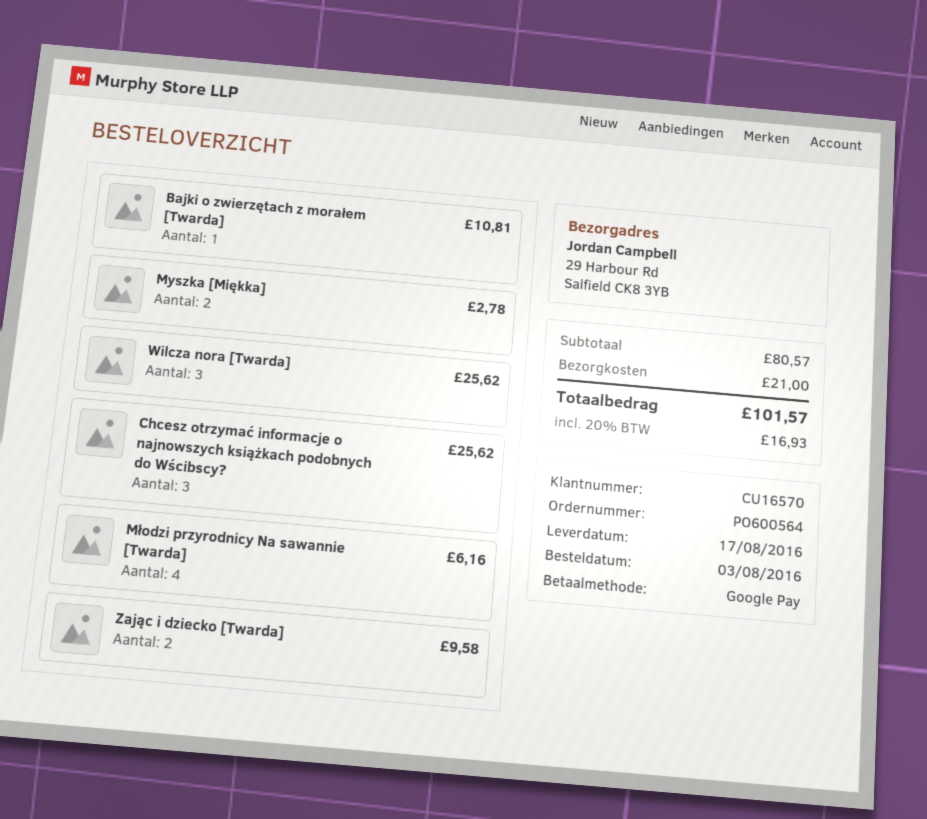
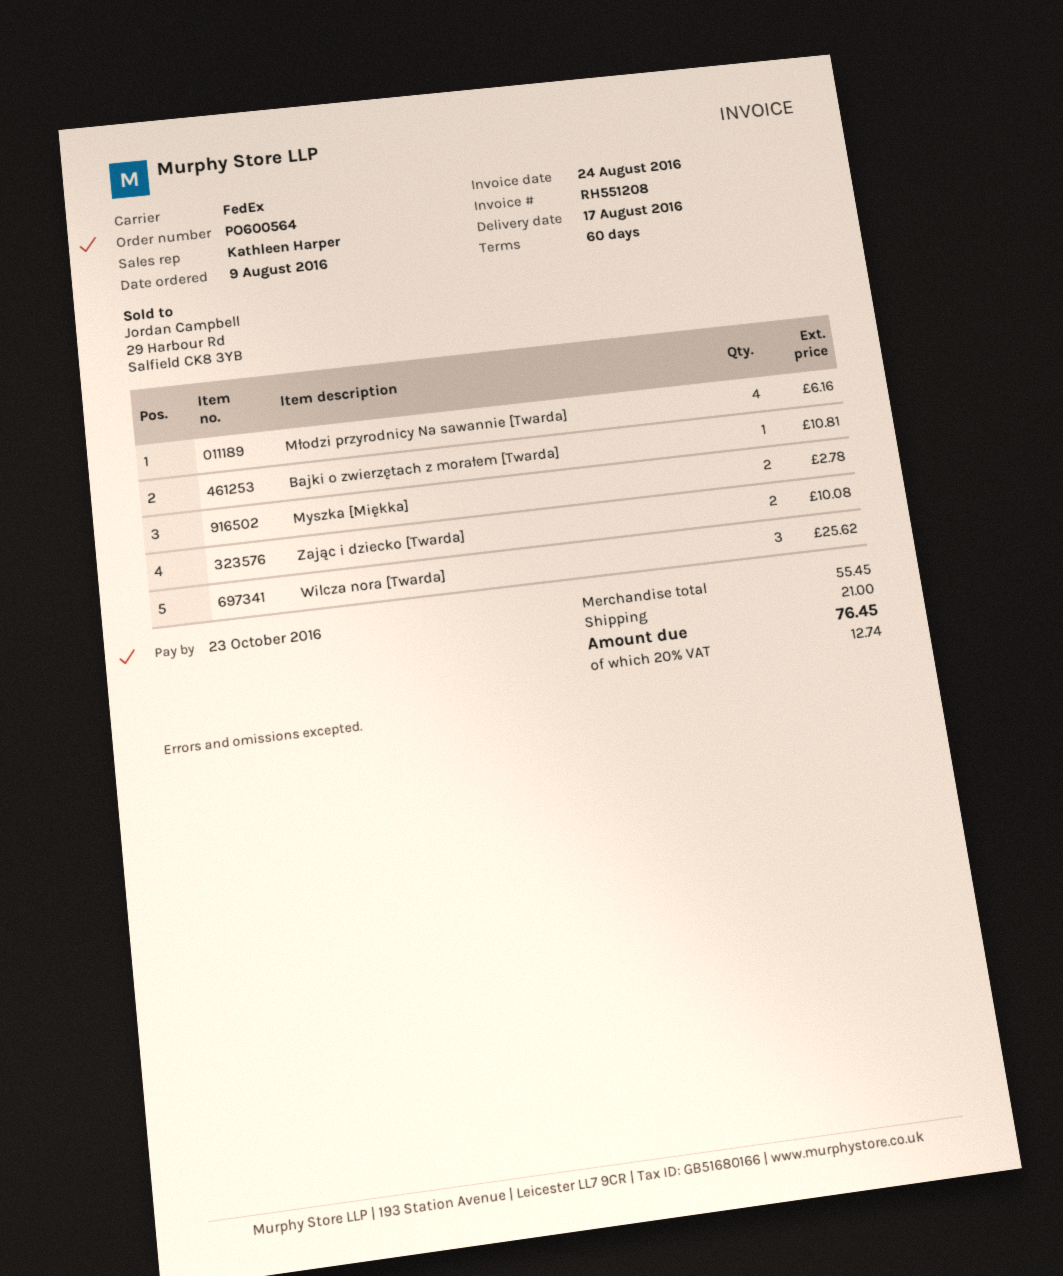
order date: 2016-08-03 -> 2016-08-09
Chcesz otrzymać informacje o najnowszych książkach podobnych do Wścibscy?: 3 for 25.62 -> none
Zając i dziecko [Twarda]: 2 for 9.58 -> 2 for 10.08
subtotal: 80.57 -> 55.45
tax: 20% = 16.93 -> 20% = 12.74
total: 101.57 -> 76.45

